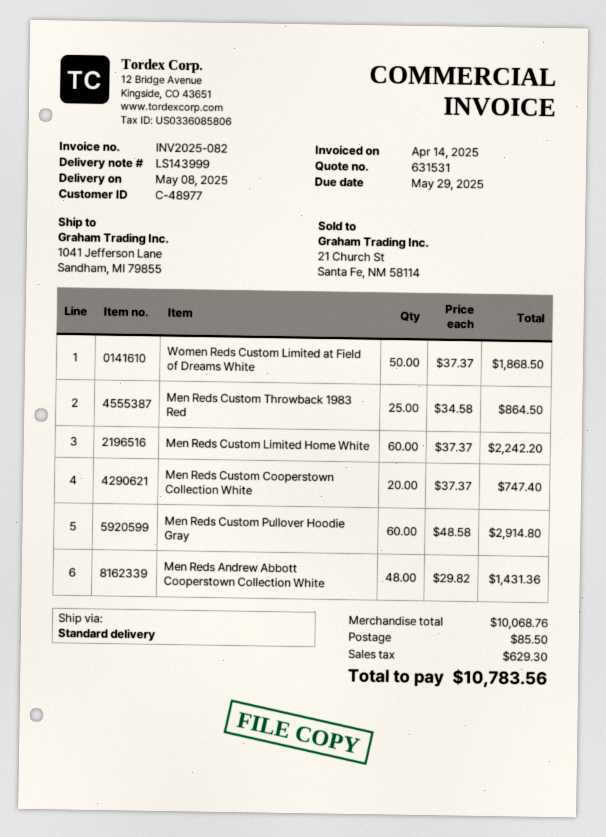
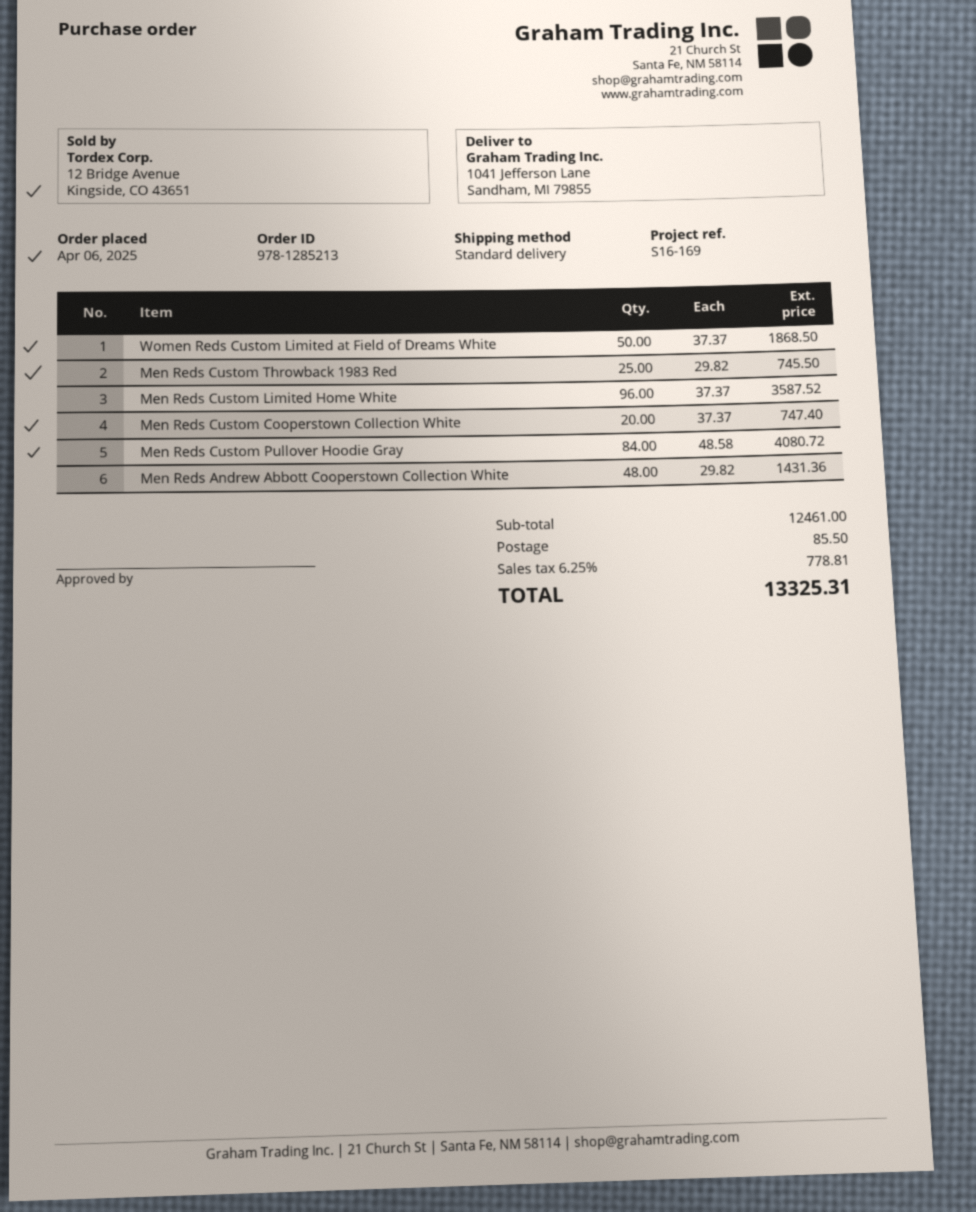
Men Reds Custom Throwback 1983 Red: 25 x 34.58 = 864.50 -> 25 x 29.82 = 745.50
Men Reds Custom Limited Home White: 60 x 37.37 = 2242.20 -> 96 x 37.37 = 3587.52
Men Reds Custom Pullover Hoodie Gray: 60 x 48.58 = 2914.80 -> 84 x 48.58 = 4080.72
subtotal: 10068.76 -> 12461.00
tax: 629.30 -> 778.81
total: 10783.56 -> 13325.31

